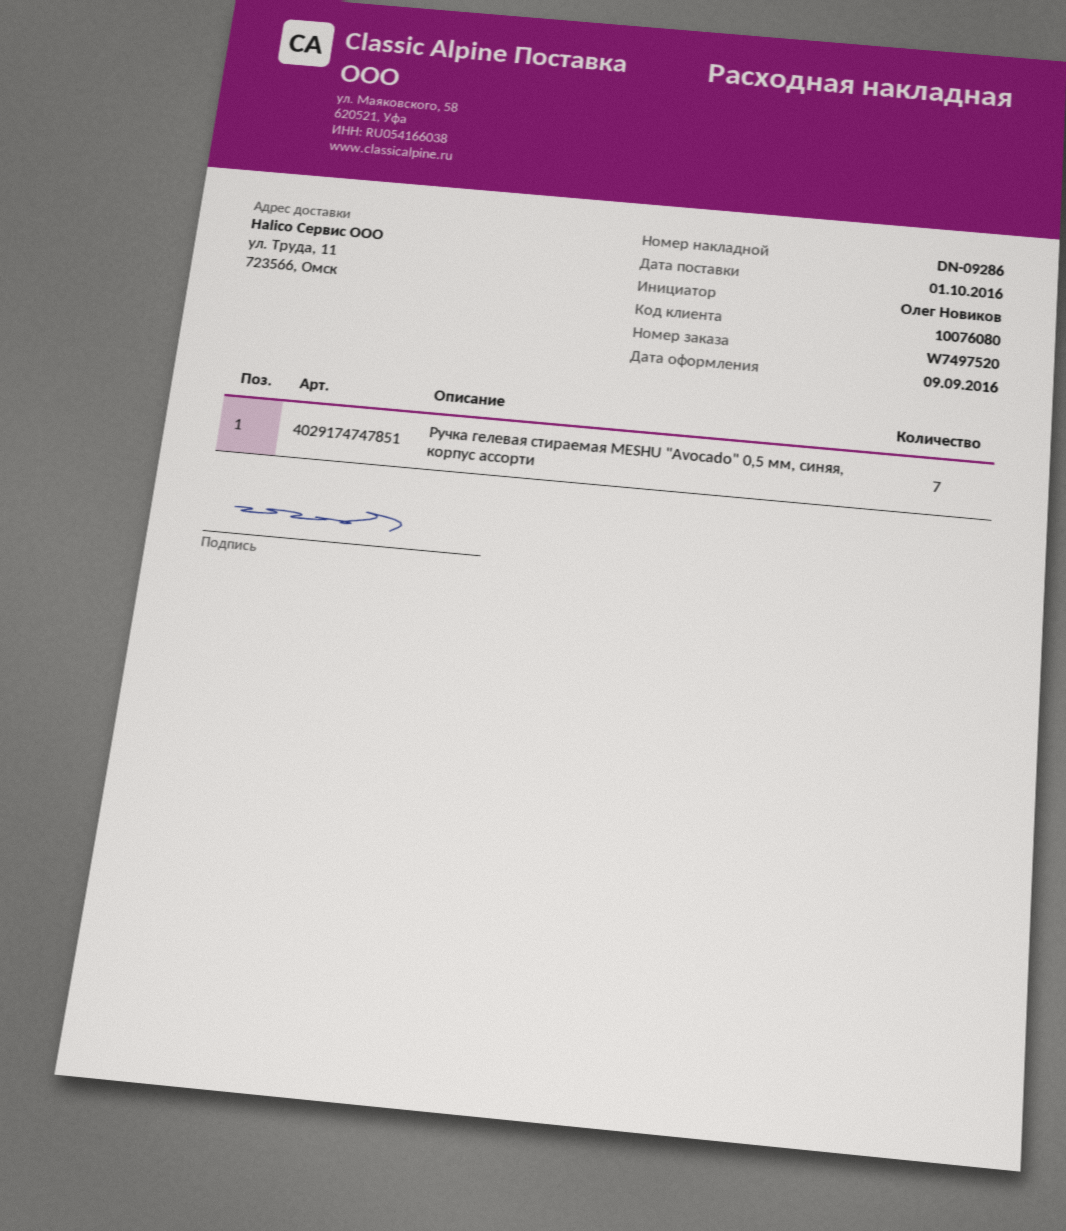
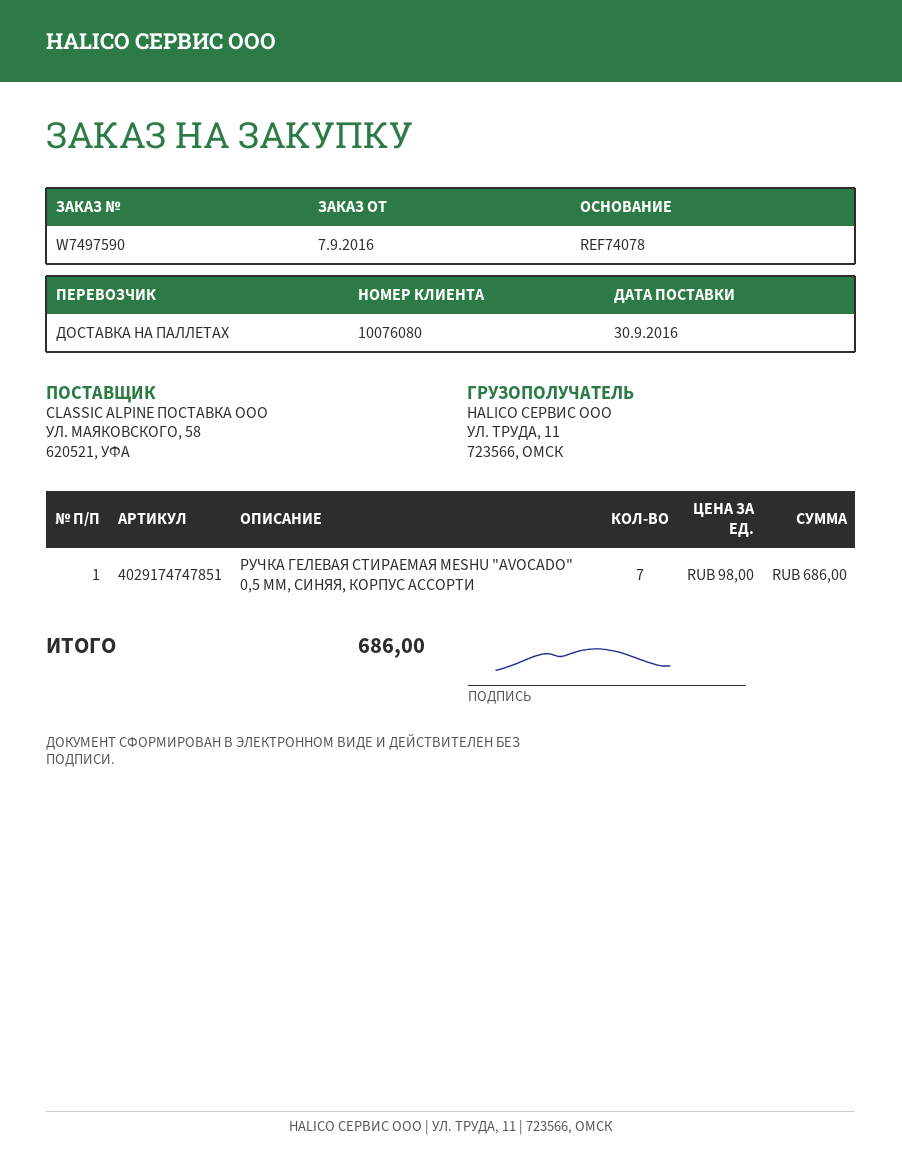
order number: W7497520 -> W7497590
order date: 2016-09-09 -> 2016-09-07
delivery date: 2016-10-01 -> 2016-09-30

